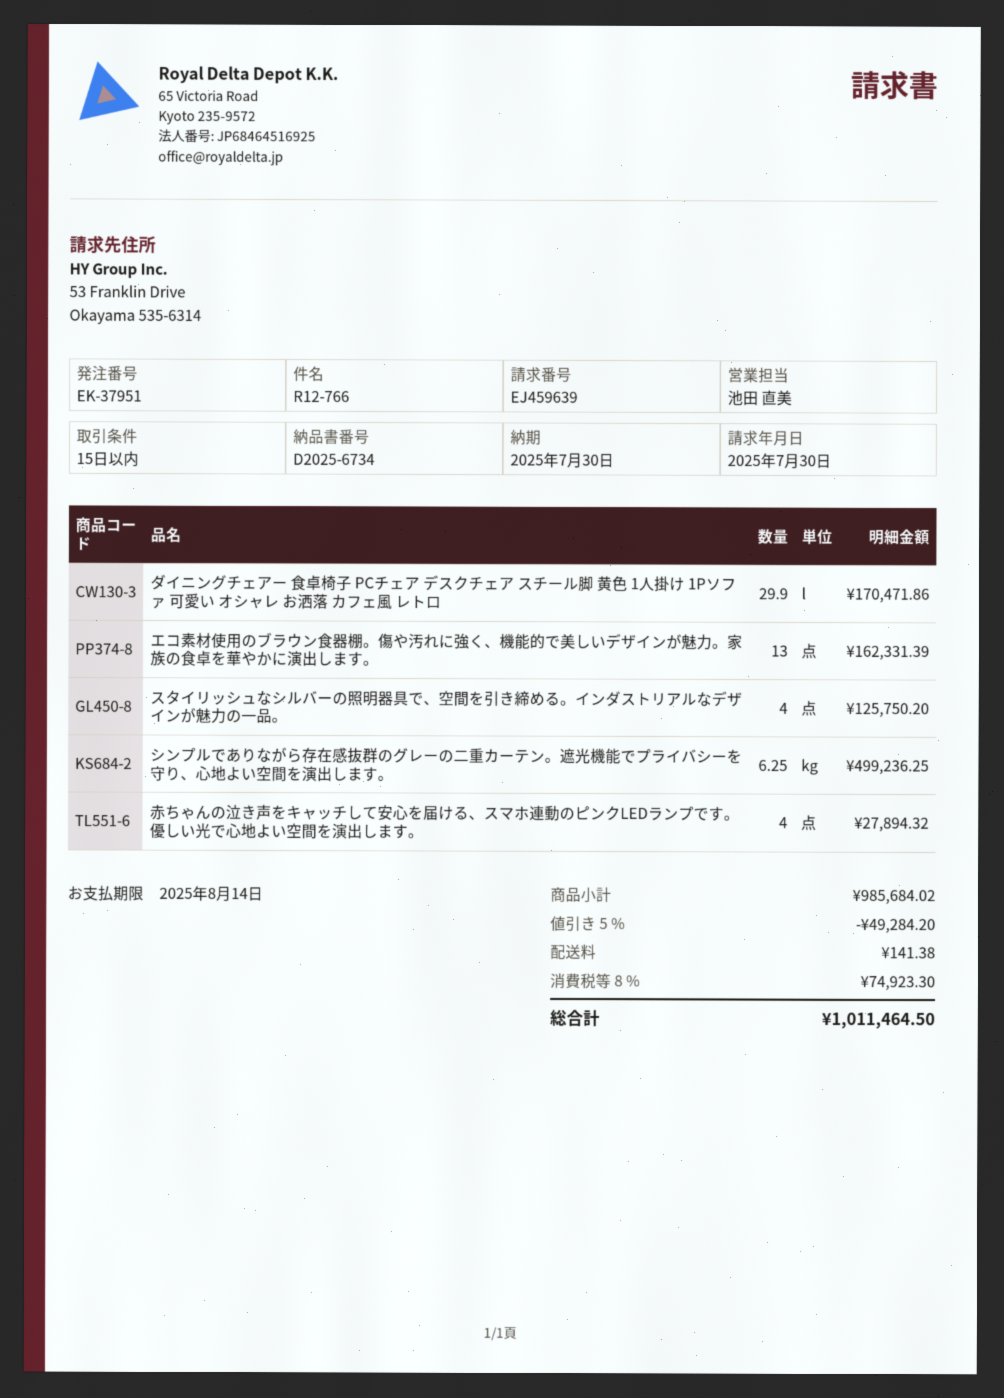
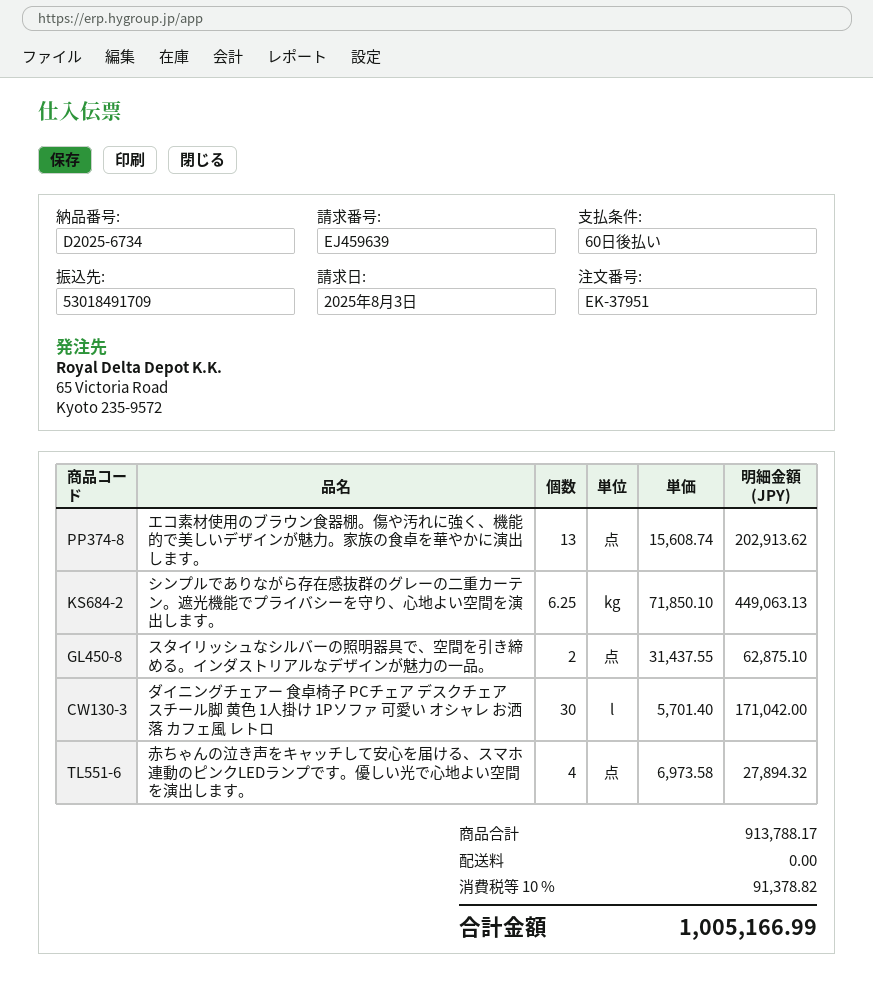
invoice date: 2025-07-30 -> 2025-08-03
payment terms: 15 days -> 60 days
ダイニングチェアー 食卓椅子 PCチェア デスクチェア スチール脚 黄色 1人掛け 1Pソファ 可愛い オシャレ お洒落 カフェ風 レトロ: 29.9 for 170471.86 -> 30 for 171042.00
エコ素材使用のブラウン食器棚。傷や汚れに強く、機能的で美しいデザインが魅力。家族の食卓を華やかに演出します。: 13 for 162331.39 -> 13 for 202913.62
スタイリッシュなシルバーの照明器具で、空間を引き締める。インダストリアルなデザインが魅力の一品。: 4 for 125750.20 -> 2 for 62875.10
シンプルでありながら存在感抜群のグレーの二重カーテン。遮光機能でプライバシーを守り、心地よい空間を演出します。: 6.25 for 499236.25 -> 6.25 for 449063.13
subtotal: 985684.02 -> 913788.17
discount: 5% = 49284.20 -> none
shipping: 141.38 -> 0.00
tax: 8% = 74923.30 -> 10% = 91378.82
total: 1011464.50 -> 1005166.99

